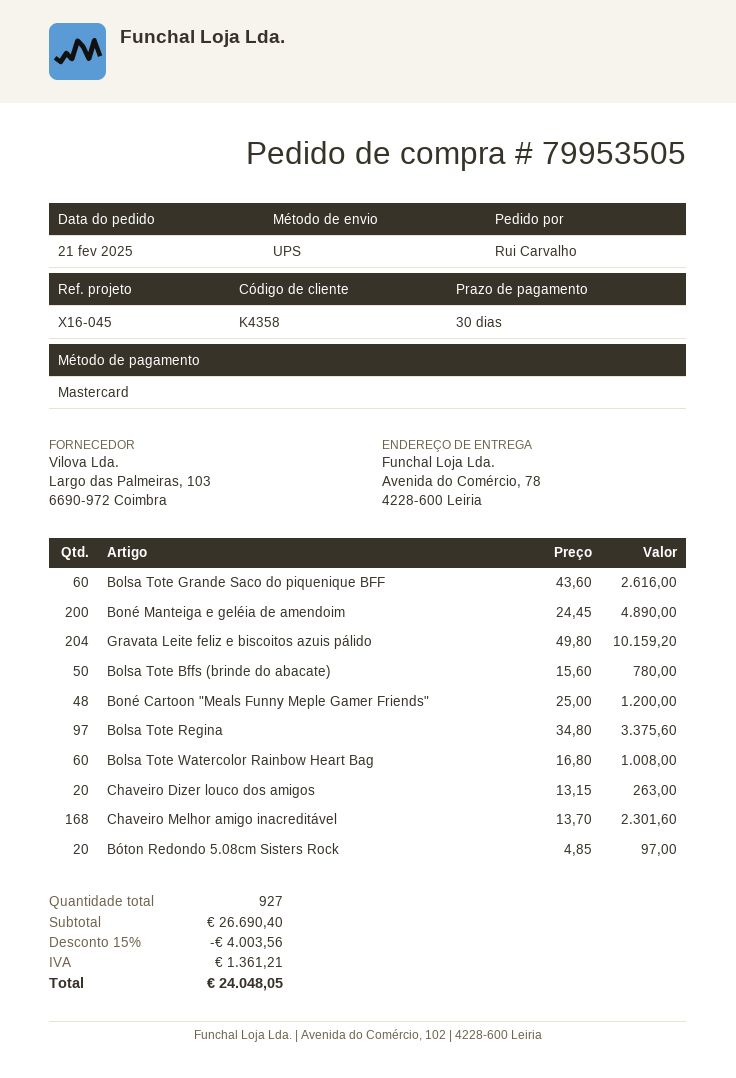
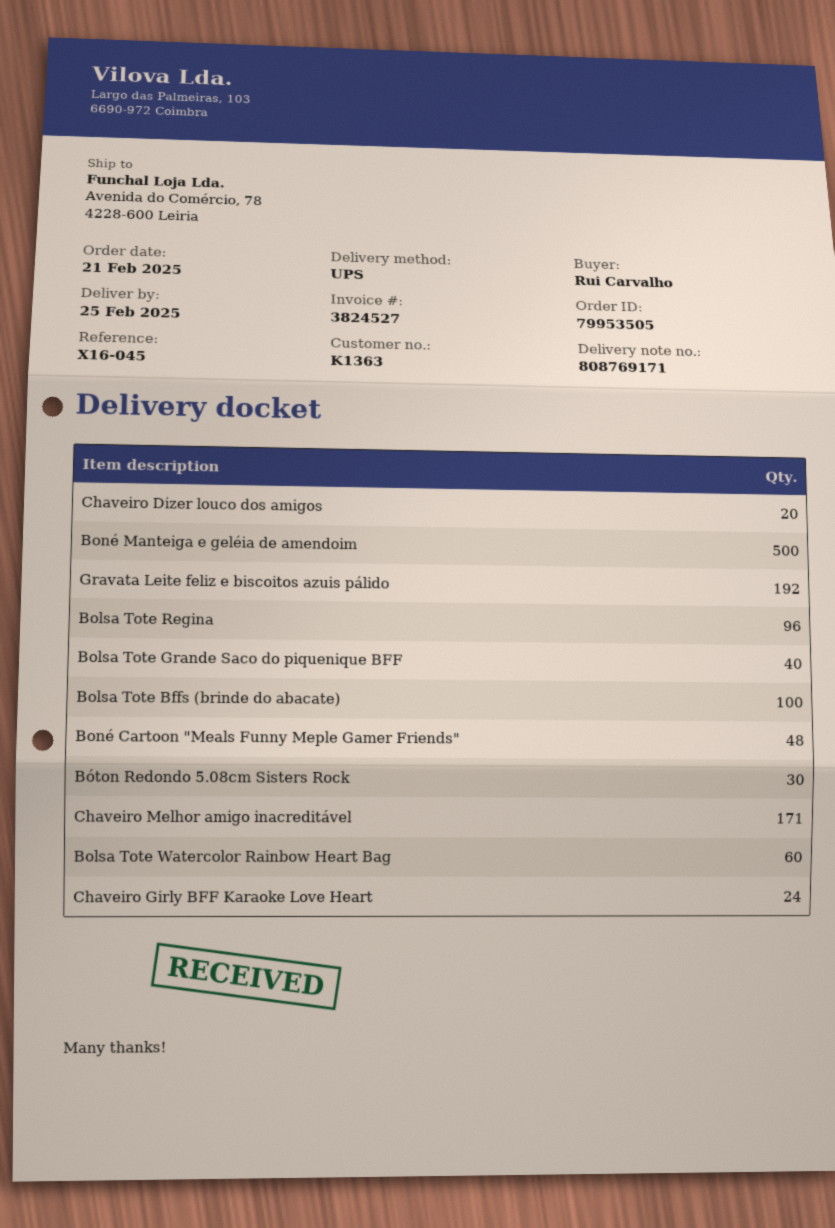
customer number: K4358 -> K1363
Bolsa Tote Grande Saco do piquenique BFF: 60 -> 40
Boné Manteiga e geléia de amendoim: 200 -> 500
Gravata Leite feliz e biscoitos azuis pálido: 204 -> 192
Bolsa Tote Bffs (brinde do abacate): 50 -> 100
Bolsa Tote Regina: 97 -> 96
Chaveiro Melhor amigo inacreditável: 168 -> 171
Bóton Redondo 5.08cm Sisters Rock: 20 -> 30
Chaveiro Girly BFF Karaoke Love Heart: none -> 24

